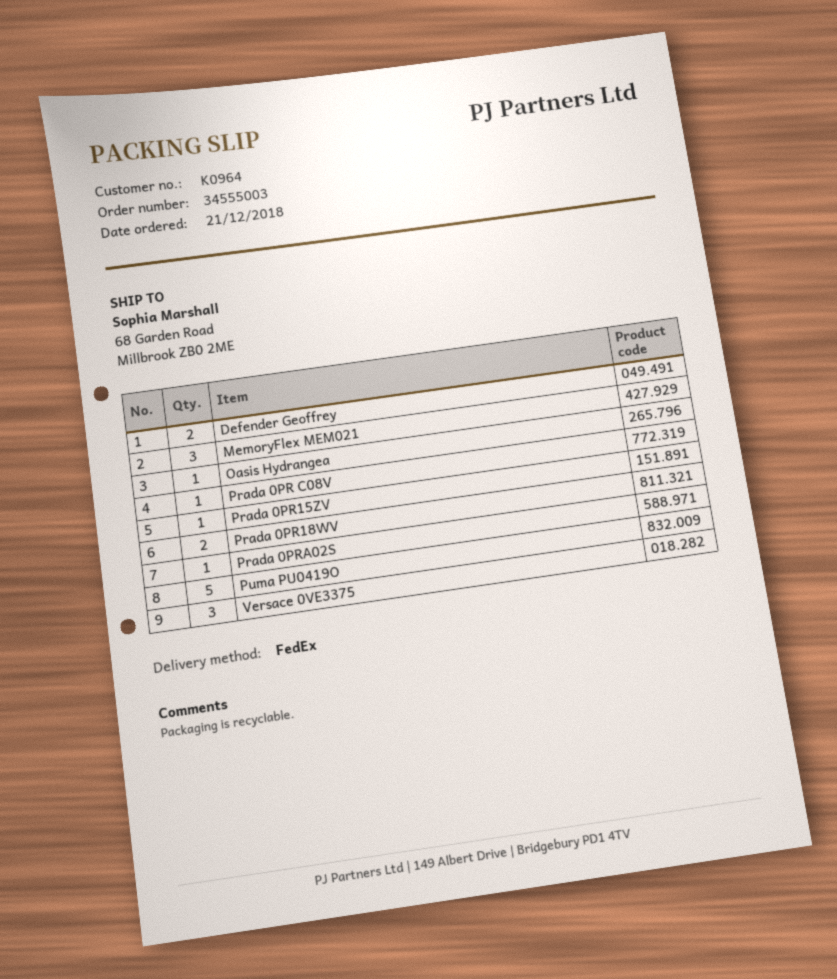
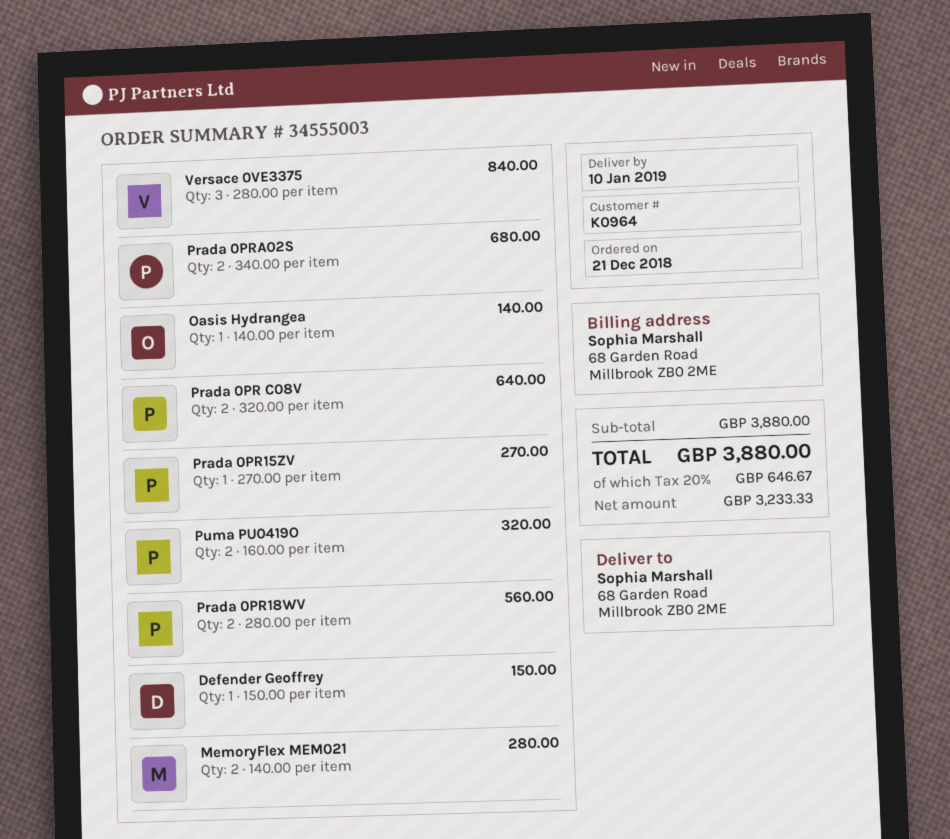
Defender Geoffrey: 2 -> 1
MemoryFlex MEM021: 3 -> 2
Prada 0PR C08V: 1 -> 2
Prada 0PRA02S: 1 -> 2
Puma PU0419O: 5 -> 2

